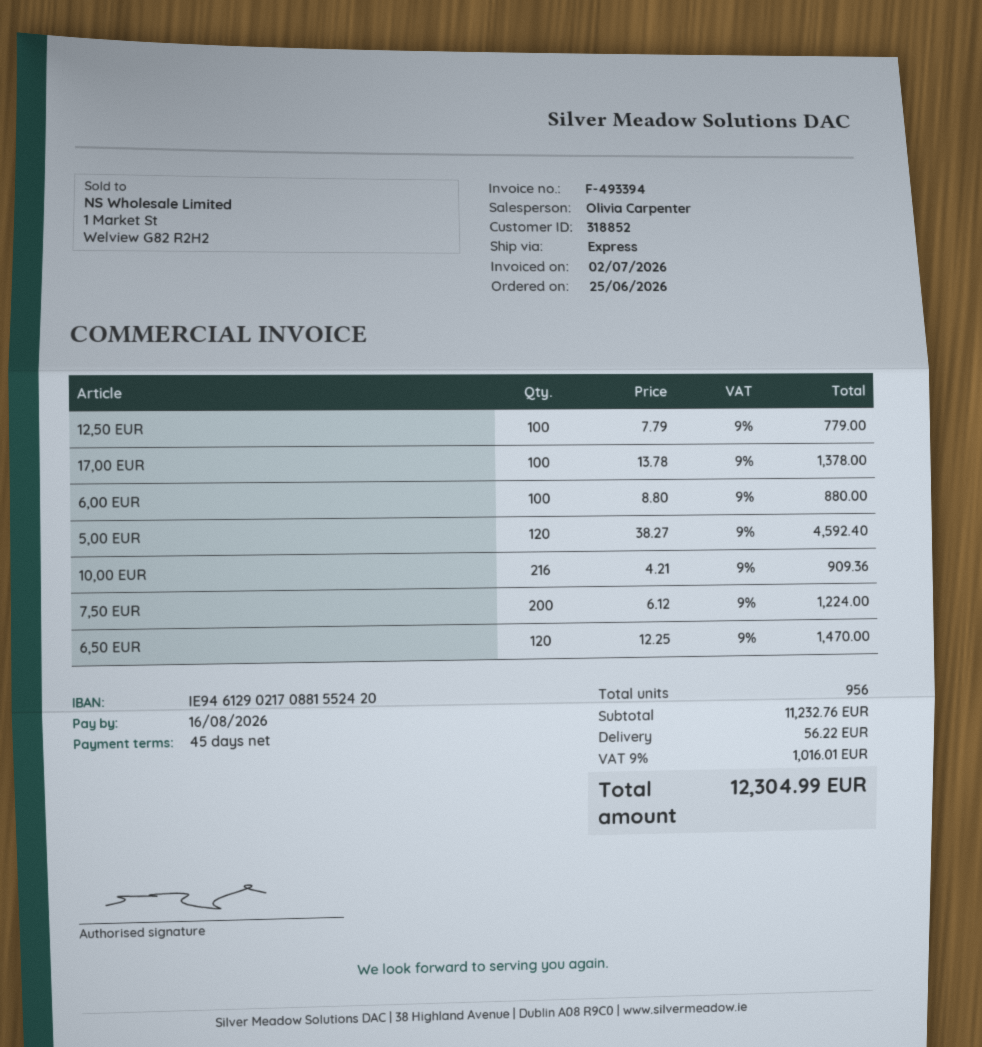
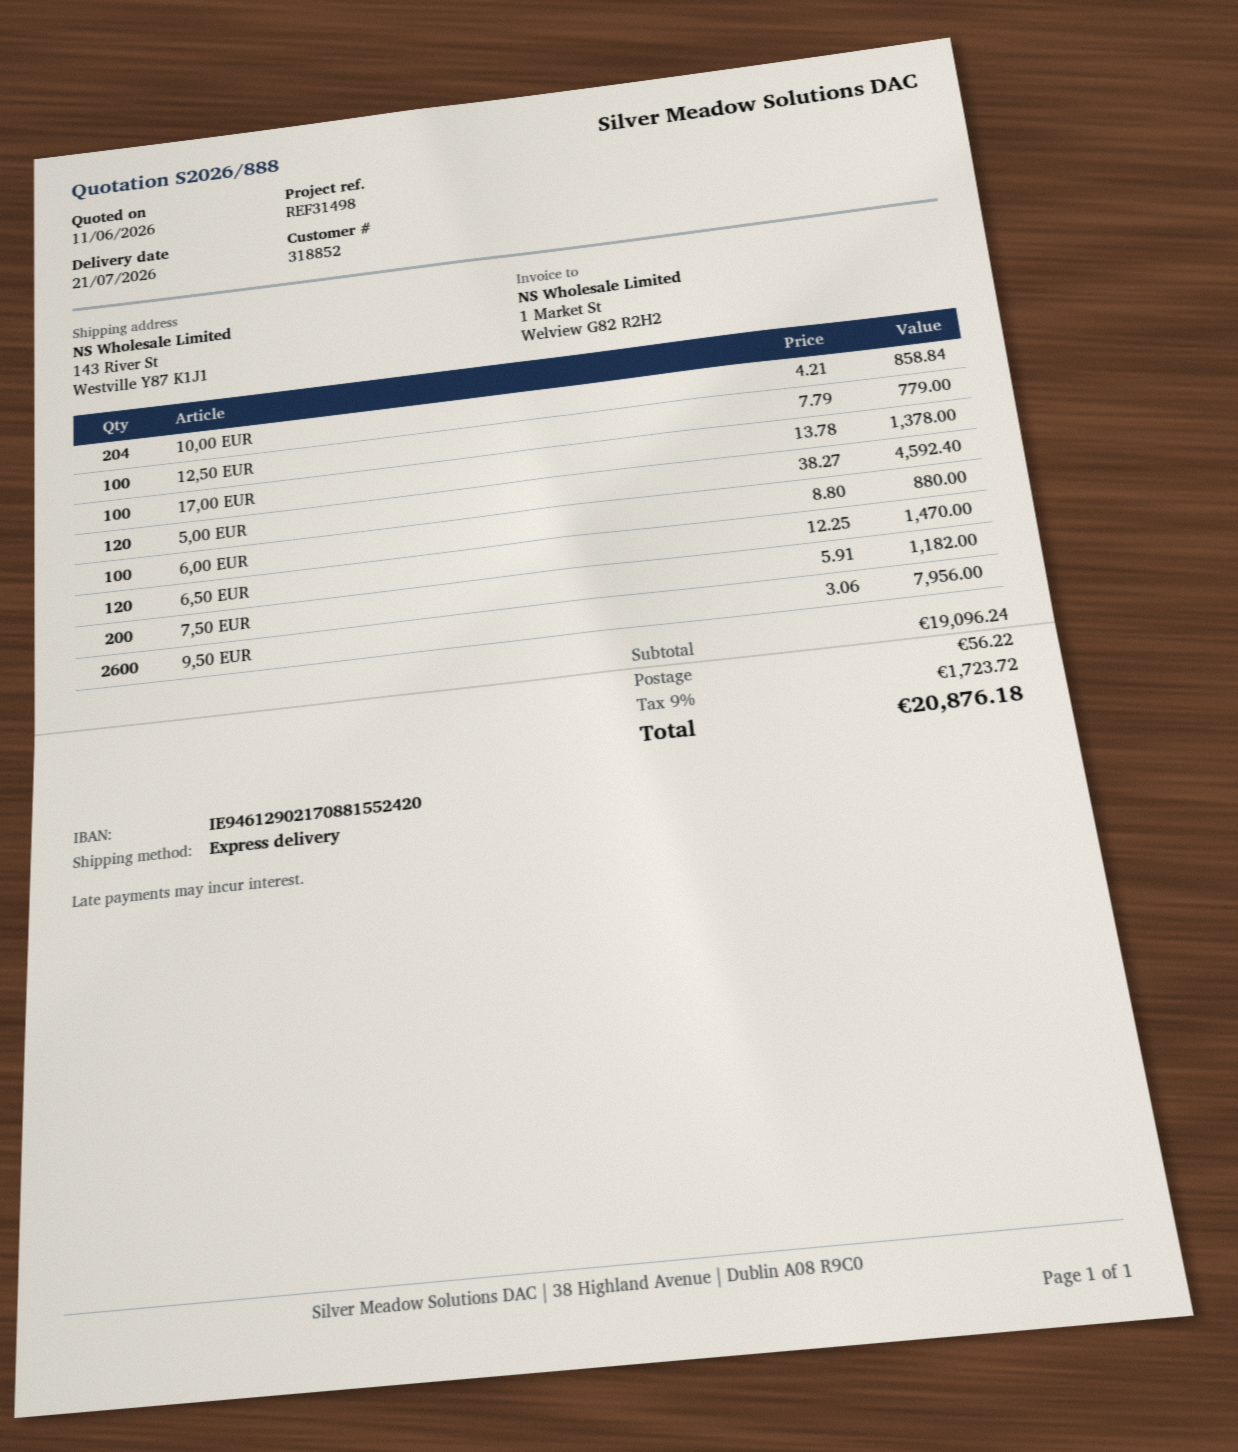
10,00 EUR: 216 x 4.21 = 909.36 -> 204 x 4.21 = 858.84
7,50 EUR: 200 x 6.12 = 1224.00 -> 200 x 5.91 = 1182.00
9,50 EUR: none -> 2600 x 3.06 = 7956.00
subtotal: 11232.76 -> 19096.24
tax: 9% = 1016.01 -> 9% = 1723.72
total: 12304.99 -> 20876.18

